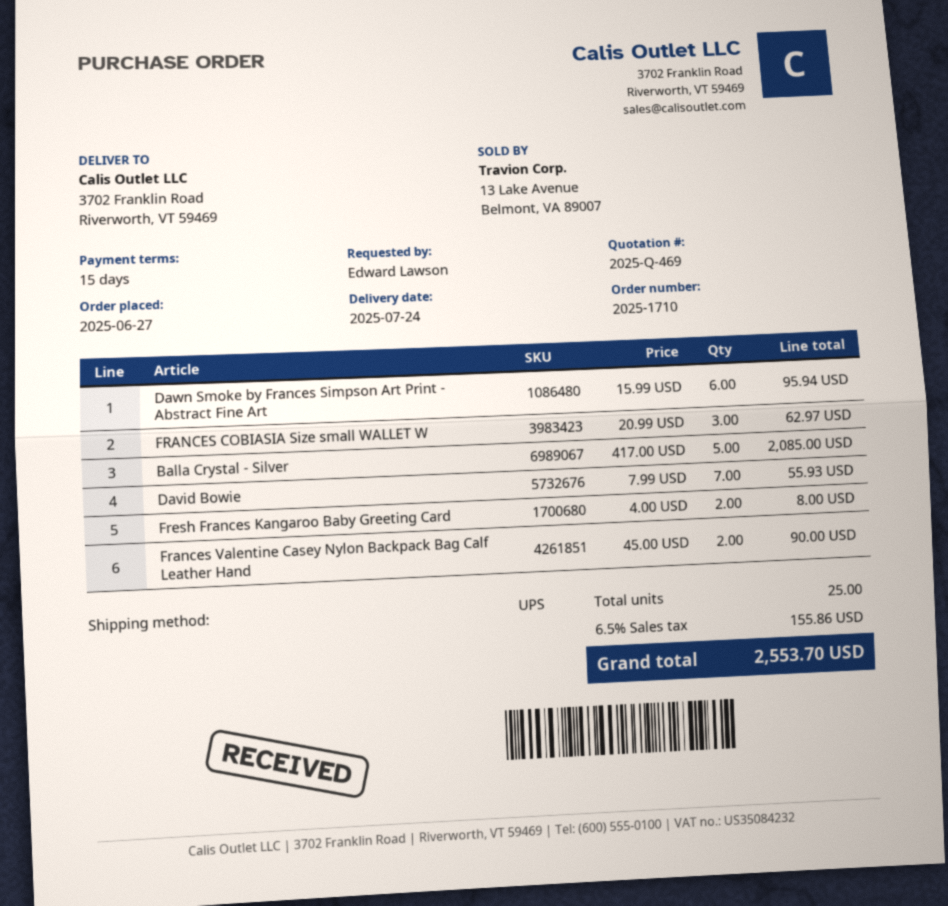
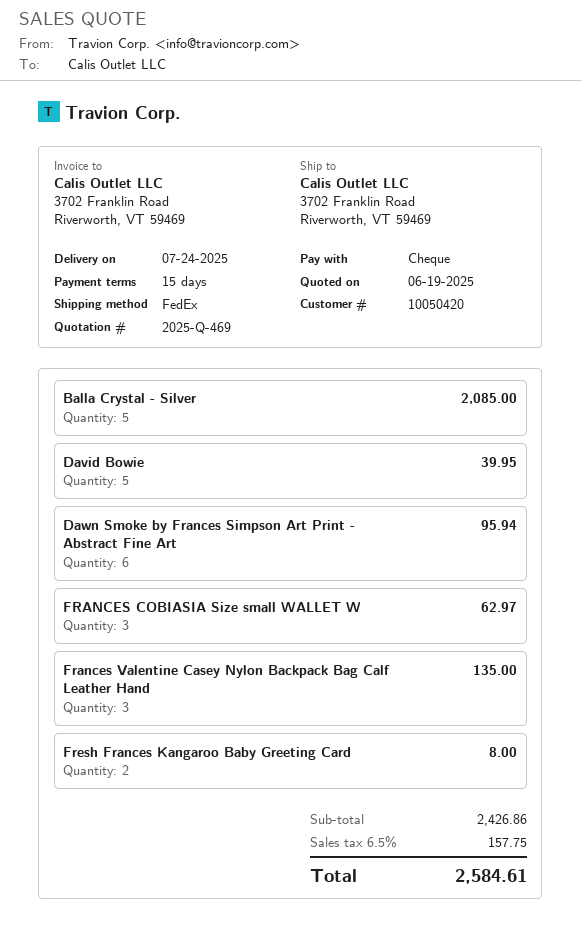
shipping method: UPS -> FedEx
David Bowie: 7 for 55.93 -> 5 for 39.95
Frances Valentine Casey Nylon Backpack Bag Calf Leather Hand: 2 for 90.00 -> 3 for 135.00
tax: 6.5% = 155.86 -> 6.5% = 157.75
total: 2553.70 -> 2584.61

